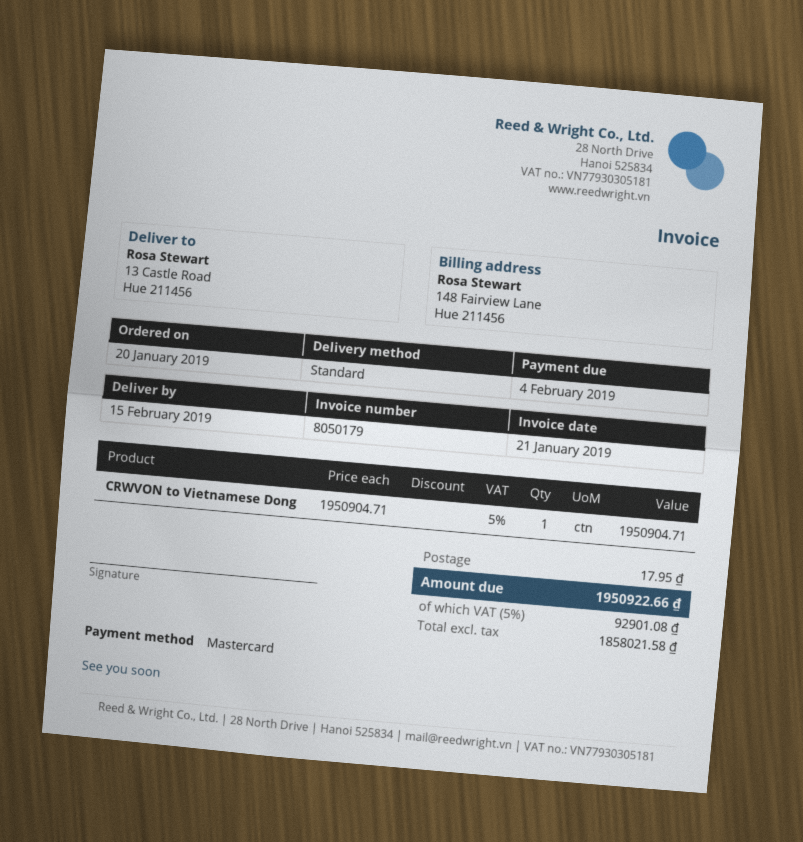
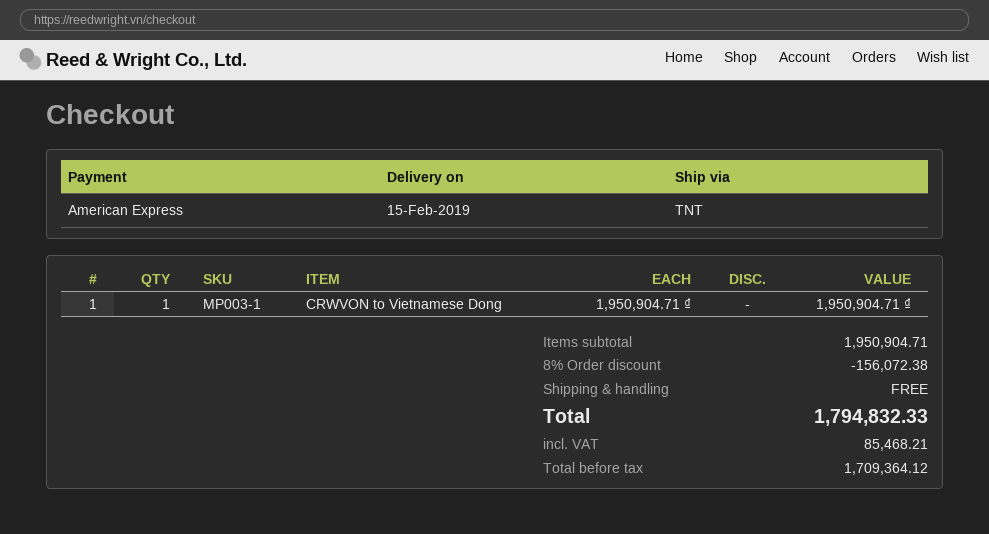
payment method: Mastercard -> American Express
shipping method: standard -> TNT
discount: none -> 8% = 156072.38
shipping: 17.95 -> 0.00
net: 1858021.58 -> 1709364.12
tax: 92901.08 -> 85468.21
total: 1950922.66 -> 1794832.33

